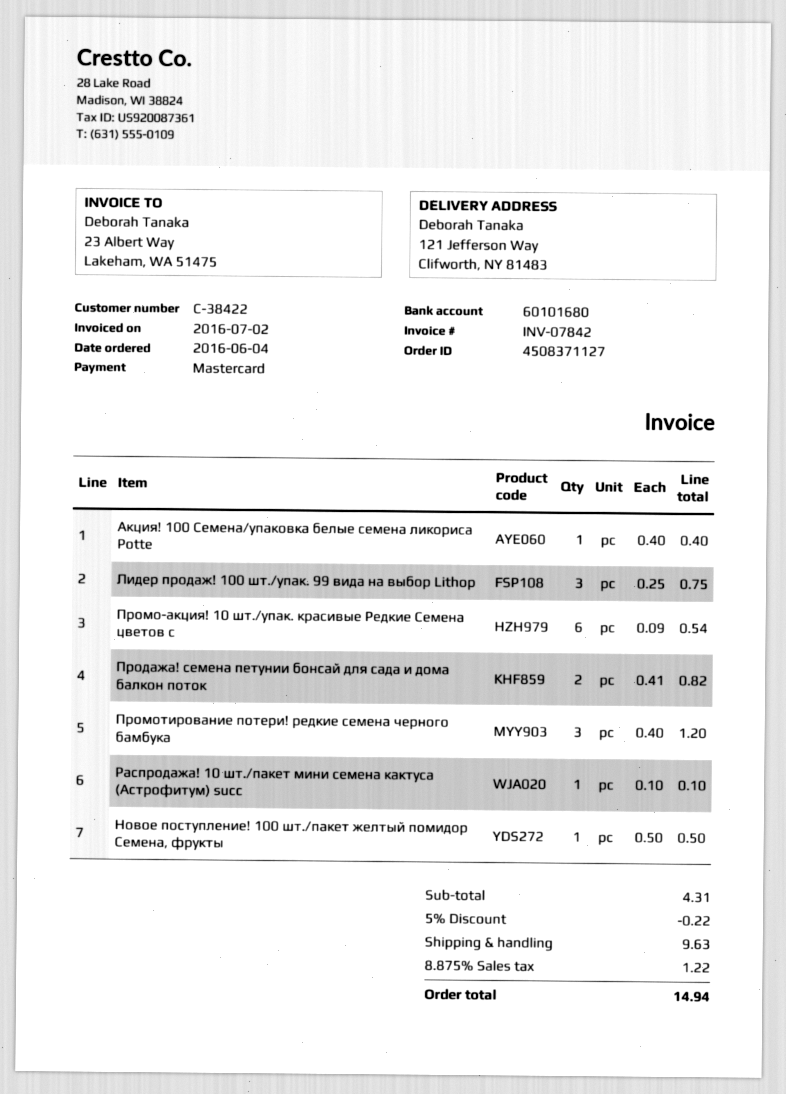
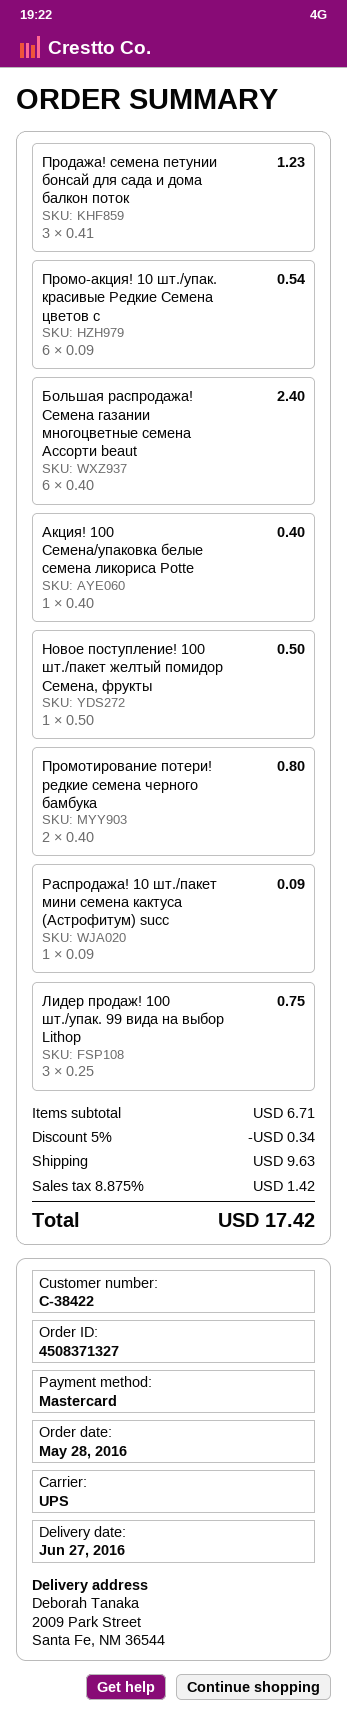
order number: 4508371127 -> 4508371327
order date: 2016-06-04 -> 2016-05-28
ship to: 121 Jefferson Way, Clifworth, NY 81483 -> 2009 Park Street, Santa Fe, NM 36544
Продажа! семена петунии бонсай для сада и дома балкон поток: 2 x 0.41 = 0.82 -> 3 x 0.41 = 1.23
Промотирование потери! редкие семена черного бамбука: 3 x 0.40 = 1.20 -> 2 x 0.40 = 0.80
Распродажа! 10 шт./пакет мини семена кактуса (Астрофитум) succ: 1 x 0.10 = 0.10 -> 1 x 0.09 = 0.09
Большая распродажа! Семена газании многоцветные семена Ассорти beaut: none -> 6 x 0.40 = 2.40
subtotal: 4.31 -> 6.71
discount: 5% = 0.22 -> 5% = 0.34
tax: 8.875% = 1.22 -> 8.875% = 1.42
total: 14.94 -> 17.42

